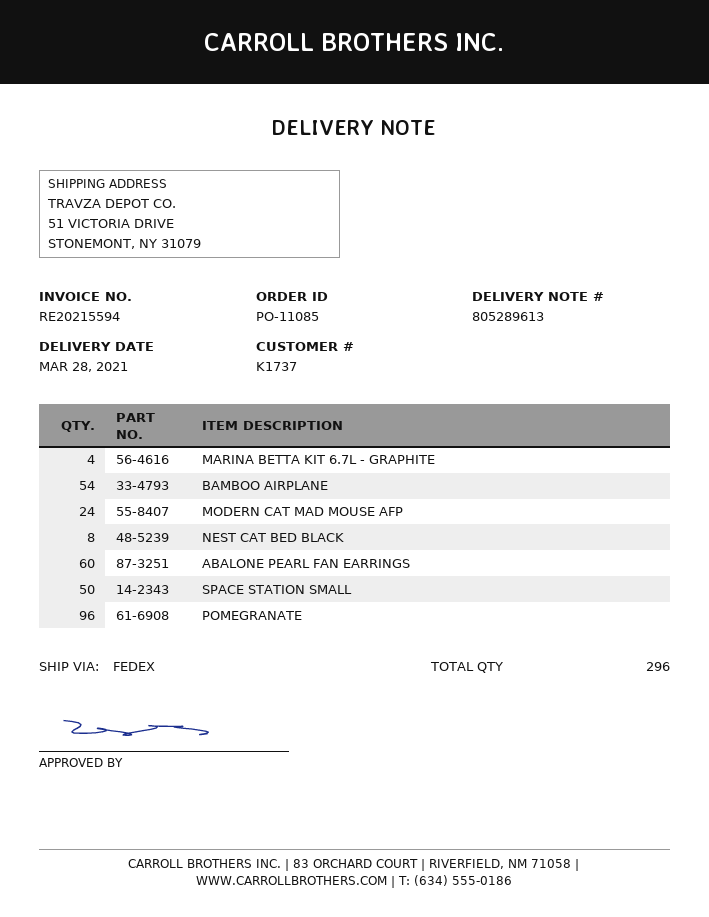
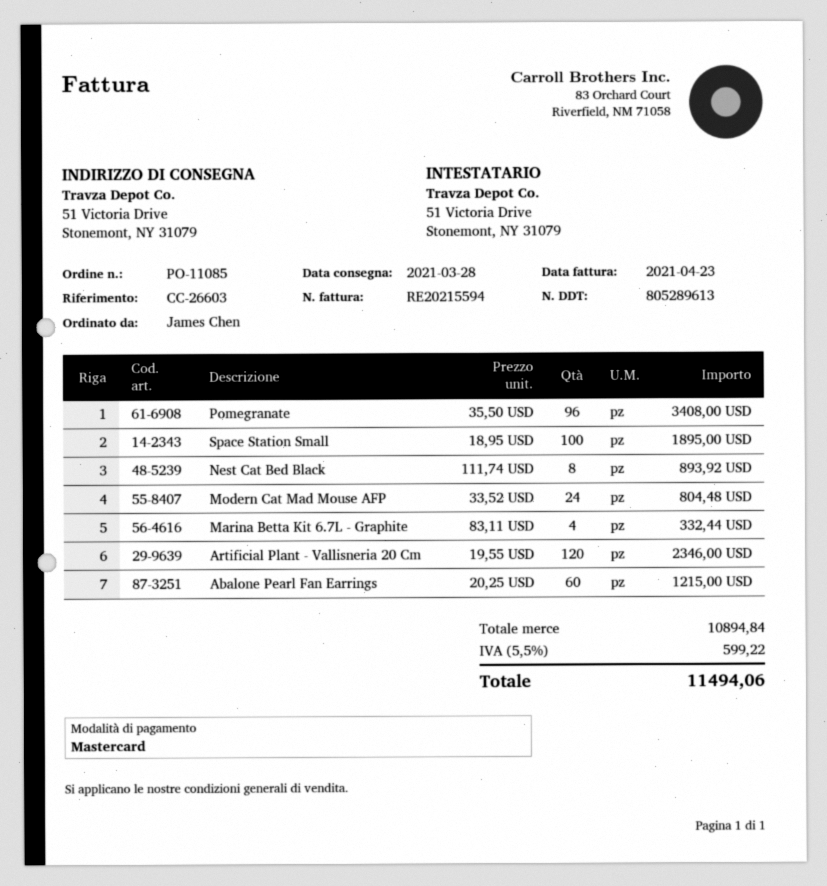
BAMBOO AIRPLANE: 54 -> none
SPACE STATION SMALL: 50 -> 100
Artificial Plant - Vallisneria 20 Cm: none -> 120

